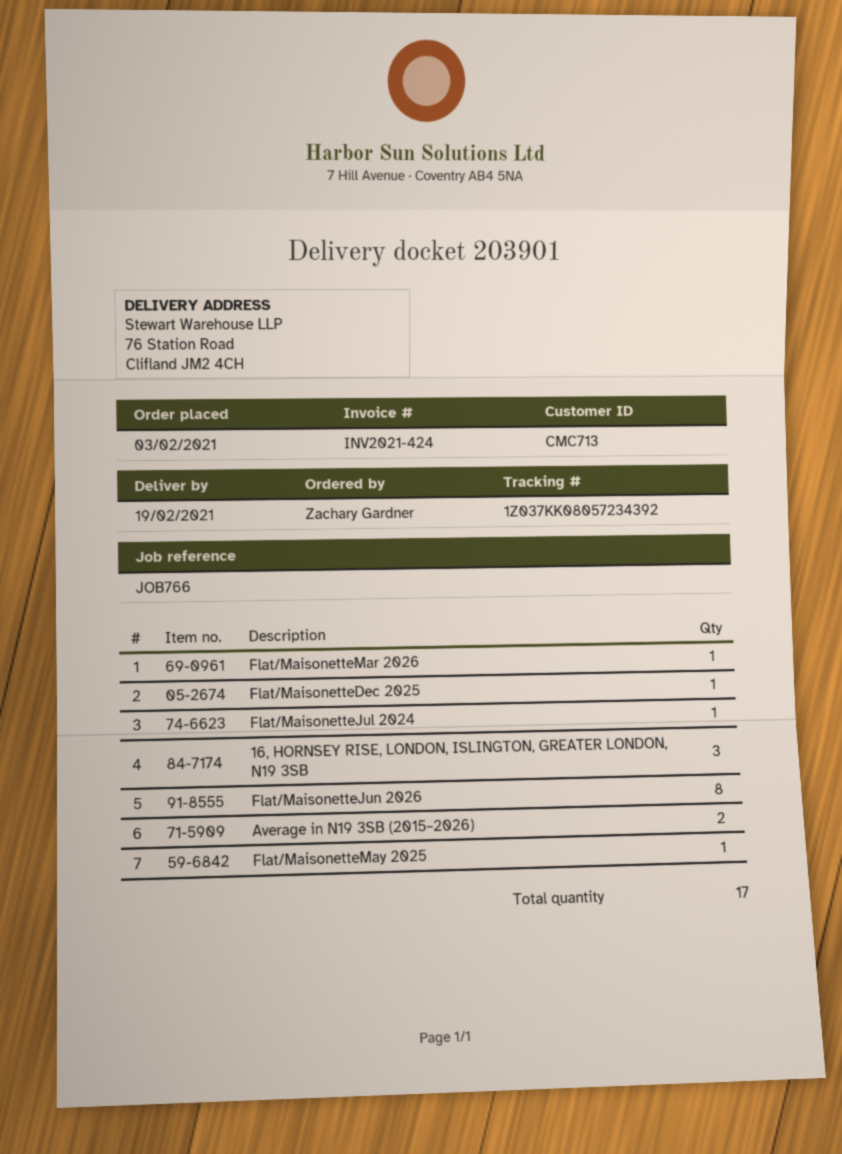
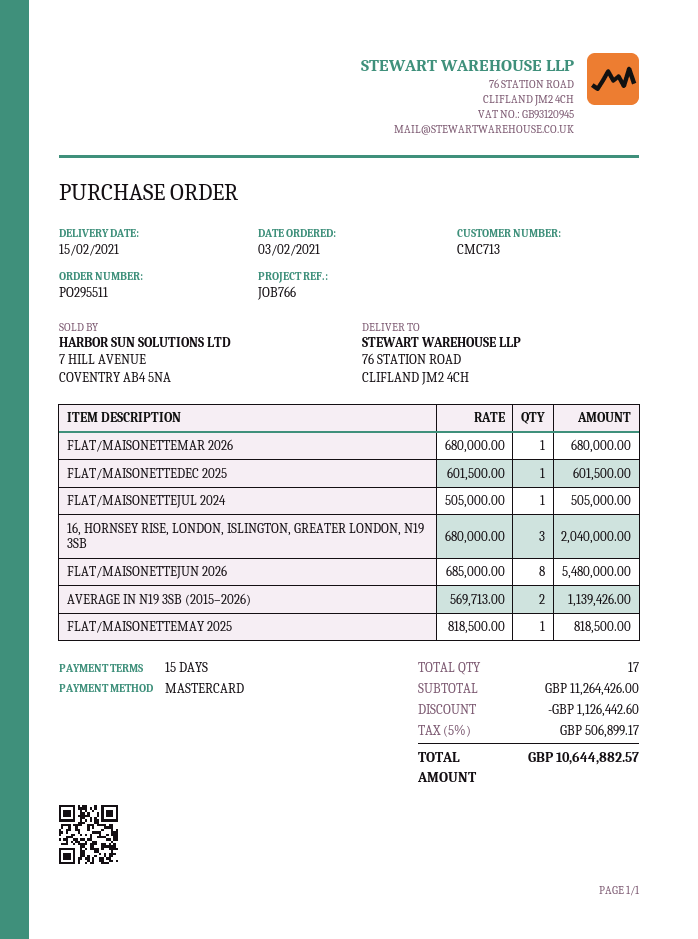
delivery date: 2021-02-19 -> 2021-02-15

